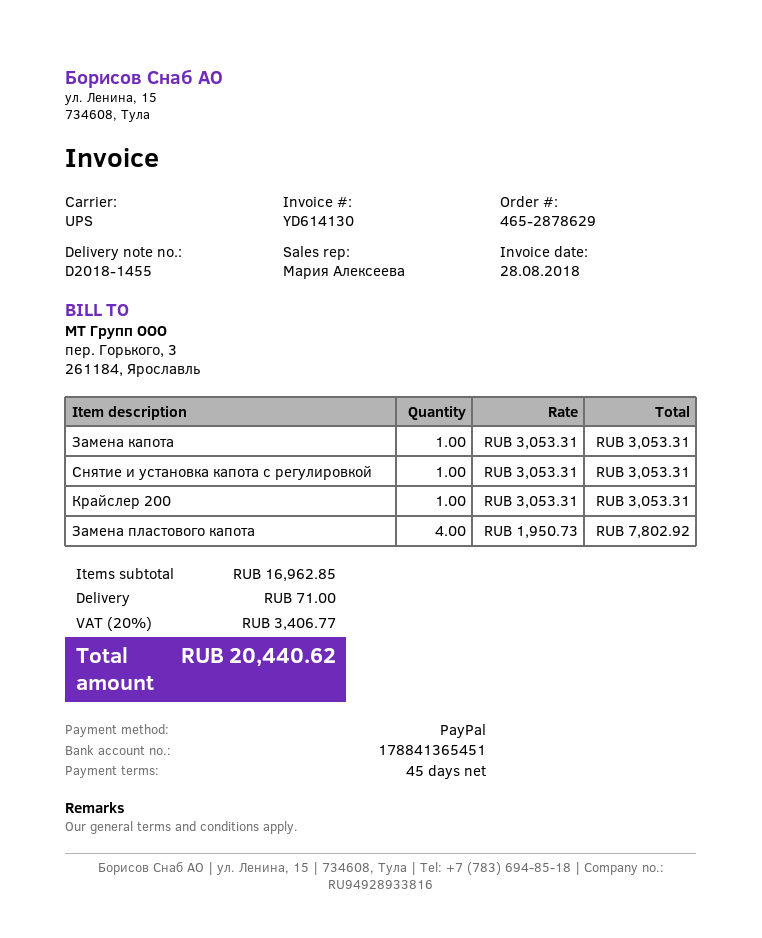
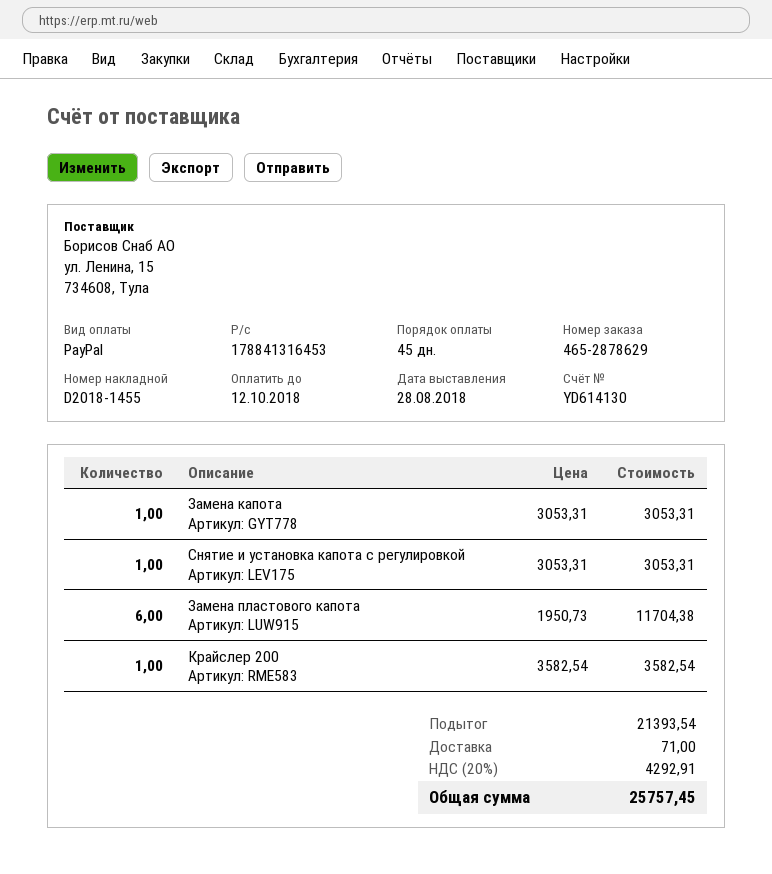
bank account: 178841365451 -> 178841316453
Крайслер 200: 1 x 3053.31 = 3053.31 -> 1 x 3582.54 = 3582.54
Замена пластового капота: 4 x 1950.73 = 7802.92 -> 6 x 1950.73 = 11704.38
subtotal: 16962.85 -> 21393.54
tax: 20% = 3406.77 -> 20% = 4292.91
total: 20440.62 -> 25757.45

